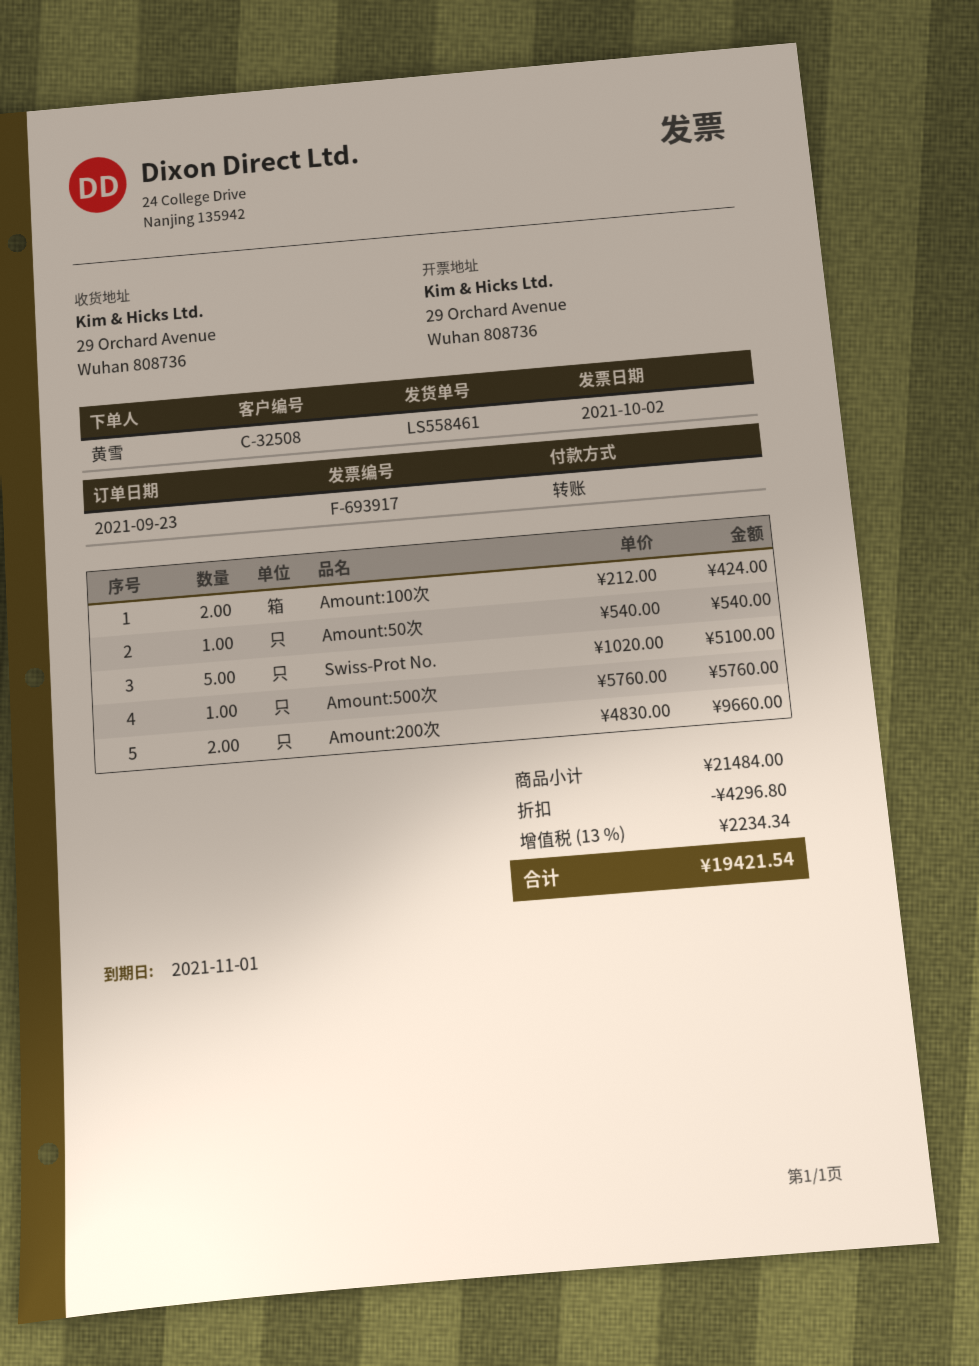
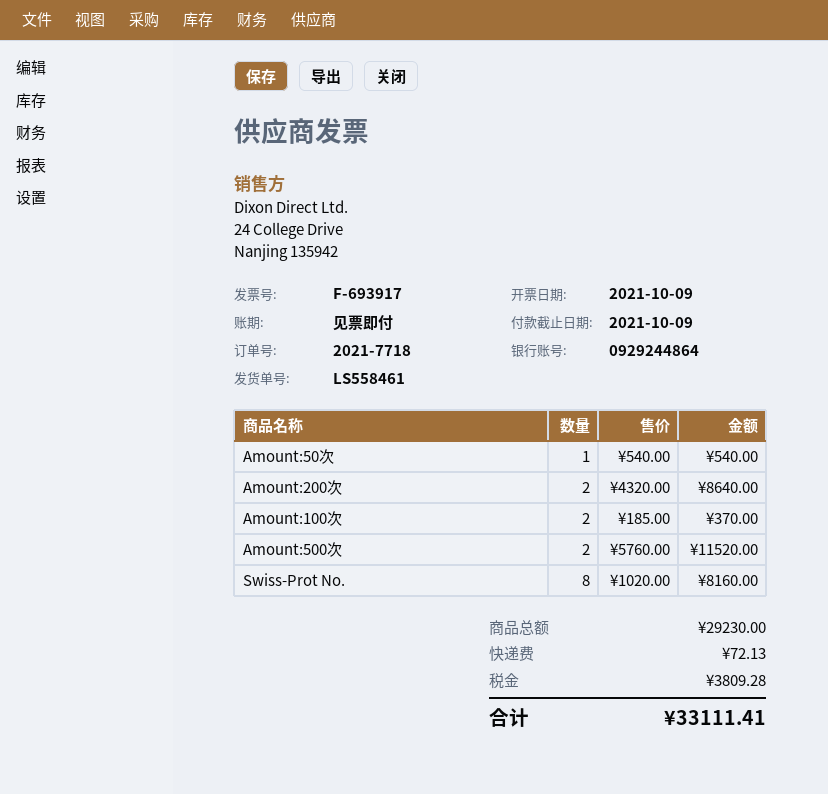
invoice date: 2021-10-02 -> 2021-10-09
due date: 2021-11-01 -> 2021-10-09
Amount:100次: 2 x 212.00 = 424.00 -> 2 x 185.00 = 370.00
Swiss-Prot No.: 5 x 1020.00 = 5100.00 -> 8 x 1020.00 = 8160.00
Amount:500次: 1 x 5760.00 = 5760.00 -> 2 x 5760.00 = 11520.00
Amount:200次: 2 x 4830.00 = 9660.00 -> 2 x 4320.00 = 8640.00
subtotal: 21484.00 -> 29230.00
discount: 4296.80 -> none
shipping: none -> 72.13
tax: 2234.34 -> 3809.28
total: 19421.54 -> 33111.41

